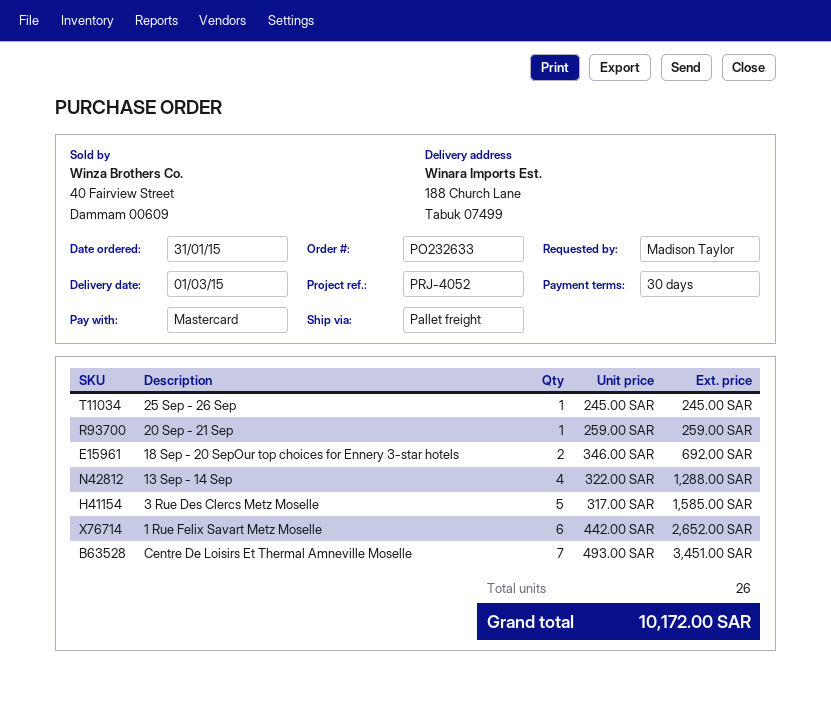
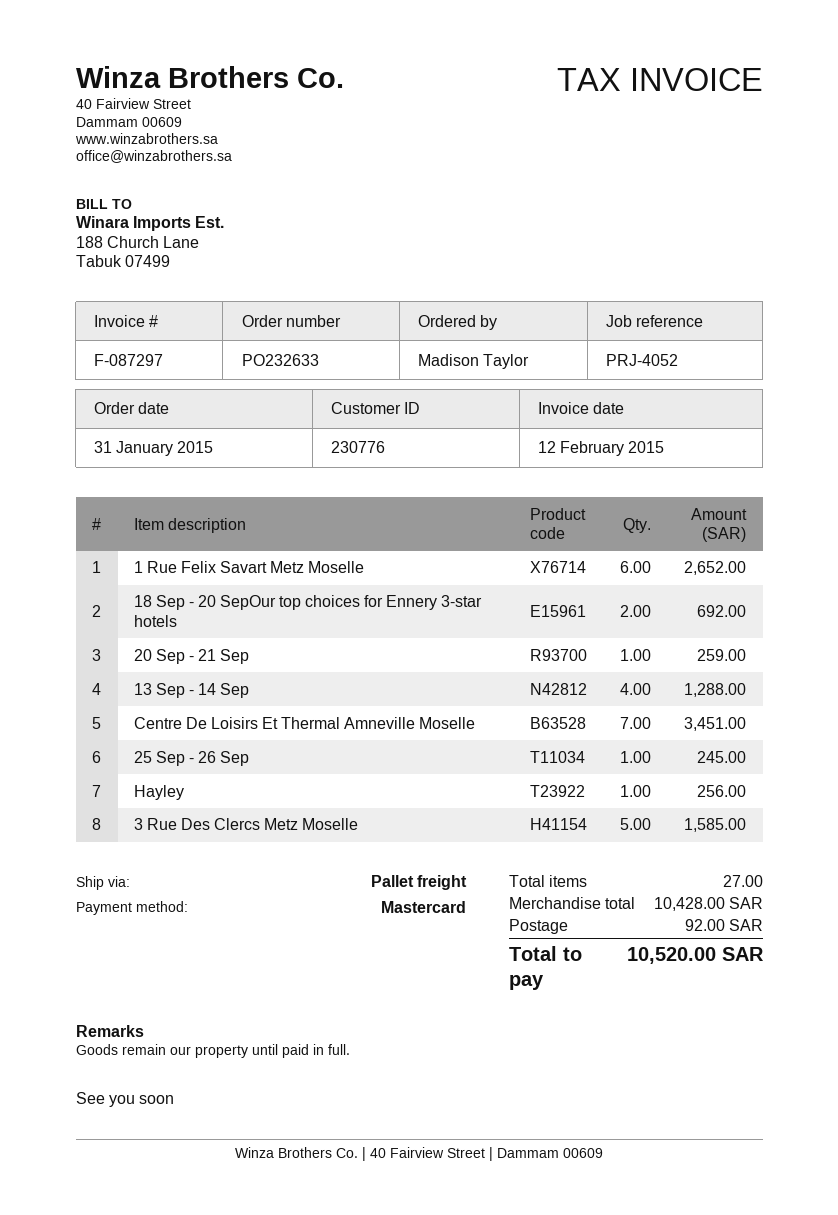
Hayley: none -> 1 for 256.00
total quantity: 26 -> 27
shipping: none -> 92.00
total: 10172.00 -> 10520.00

